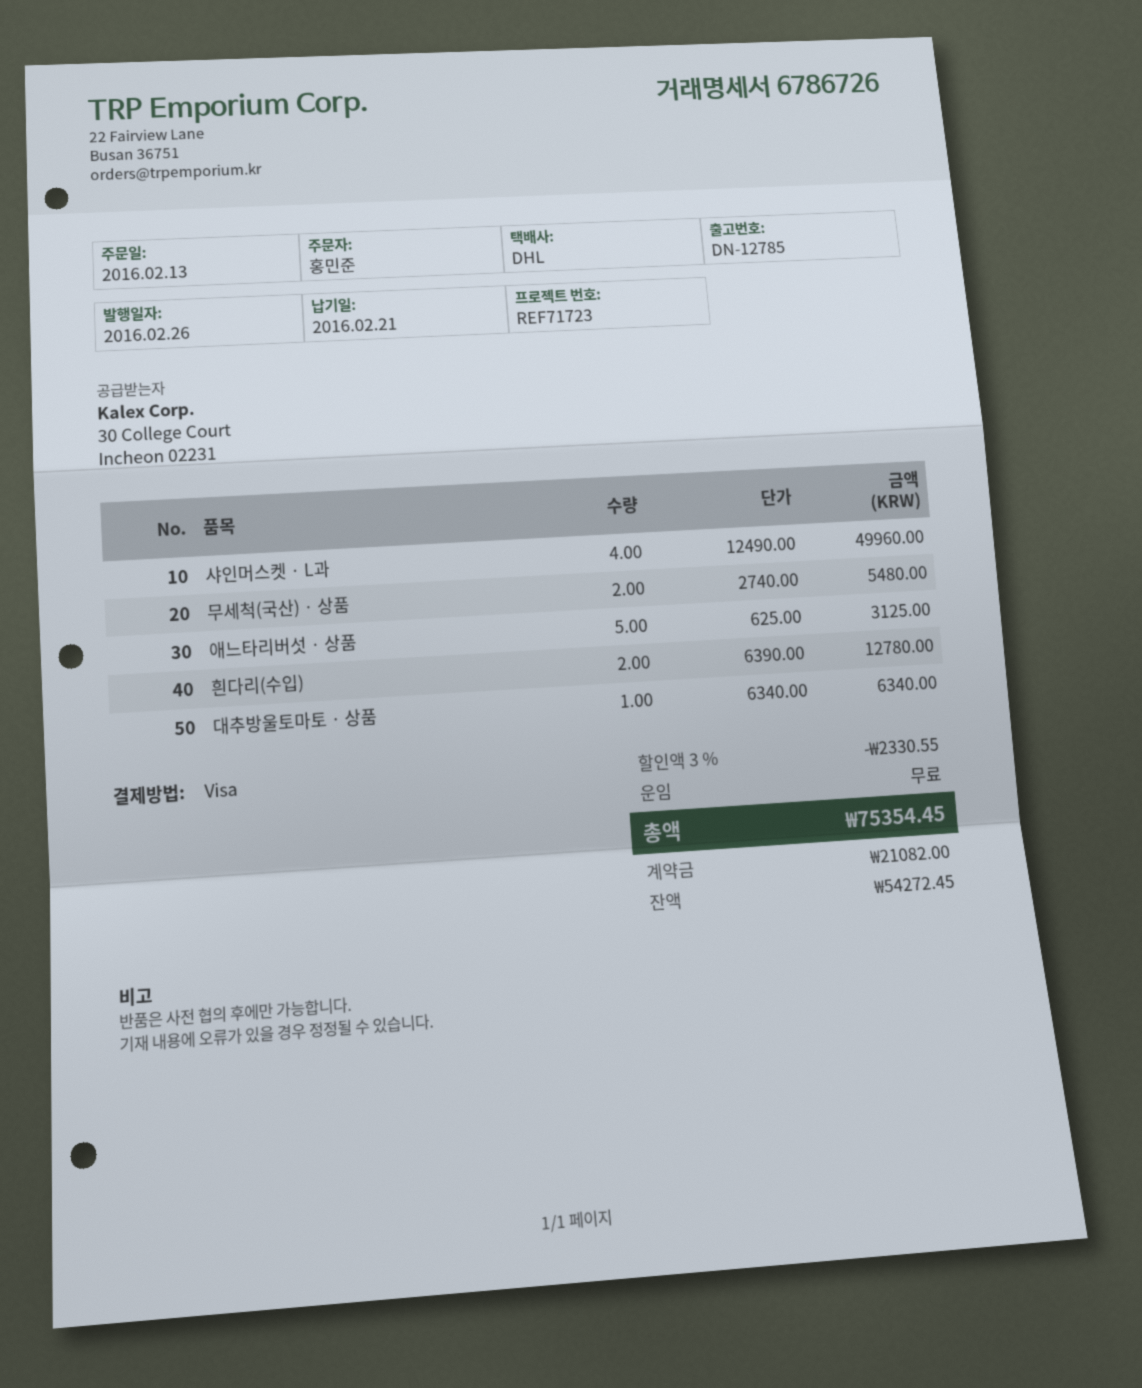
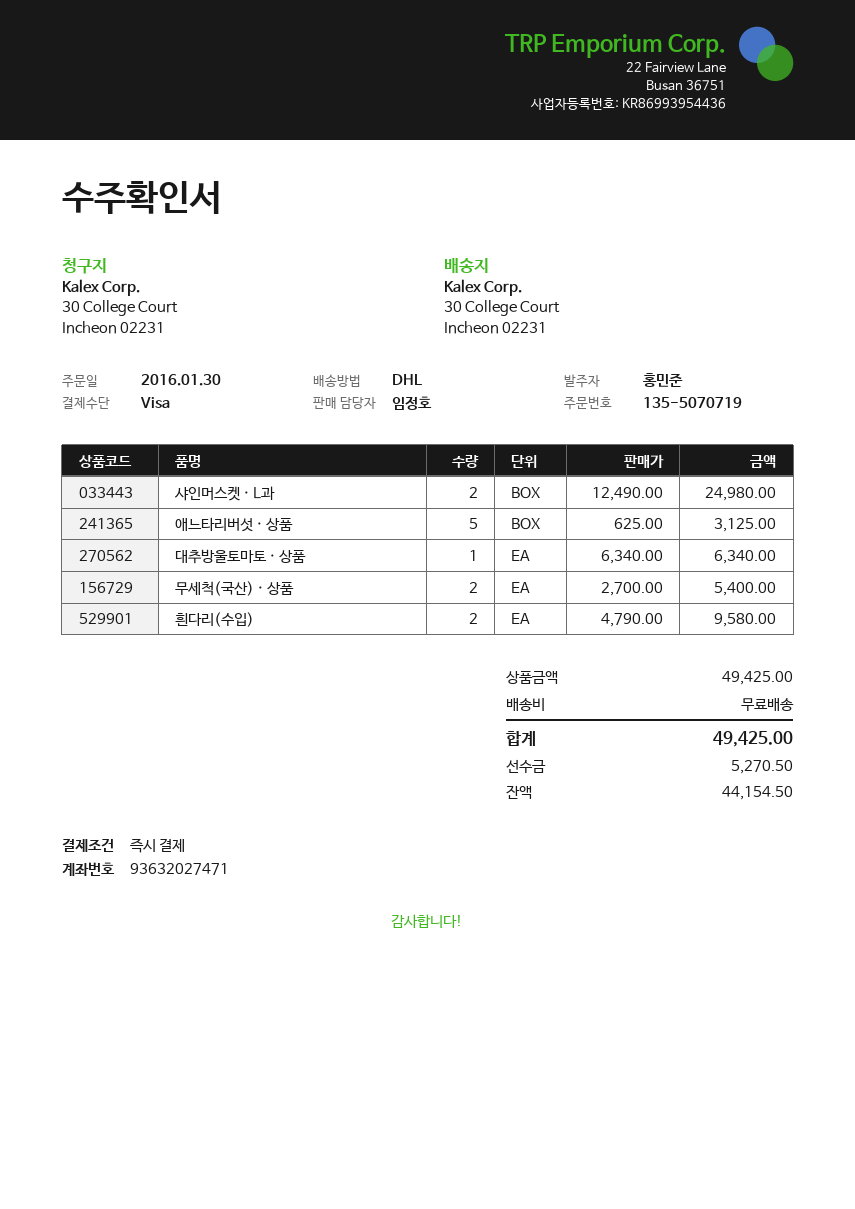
order date: 2016-02-13 -> 2016-01-30
샤인머스켓 · L과: 4 x 12490.00 = 49960.00 -> 2 x 12490.00 = 24980.00
무세척(국산) · 상품: 2 x 2740.00 = 5480.00 -> 2 x 2700.00 = 5400.00
흰다리(수입): 2 x 6390.00 = 12780.00 -> 2 x 4790.00 = 9580.00
discount: 3% = 2330.55 -> none
total: 75354.45 -> 49425.00
deposit: 21082.00 -> 5270.50
balance: 54272.45 -> 44154.50

